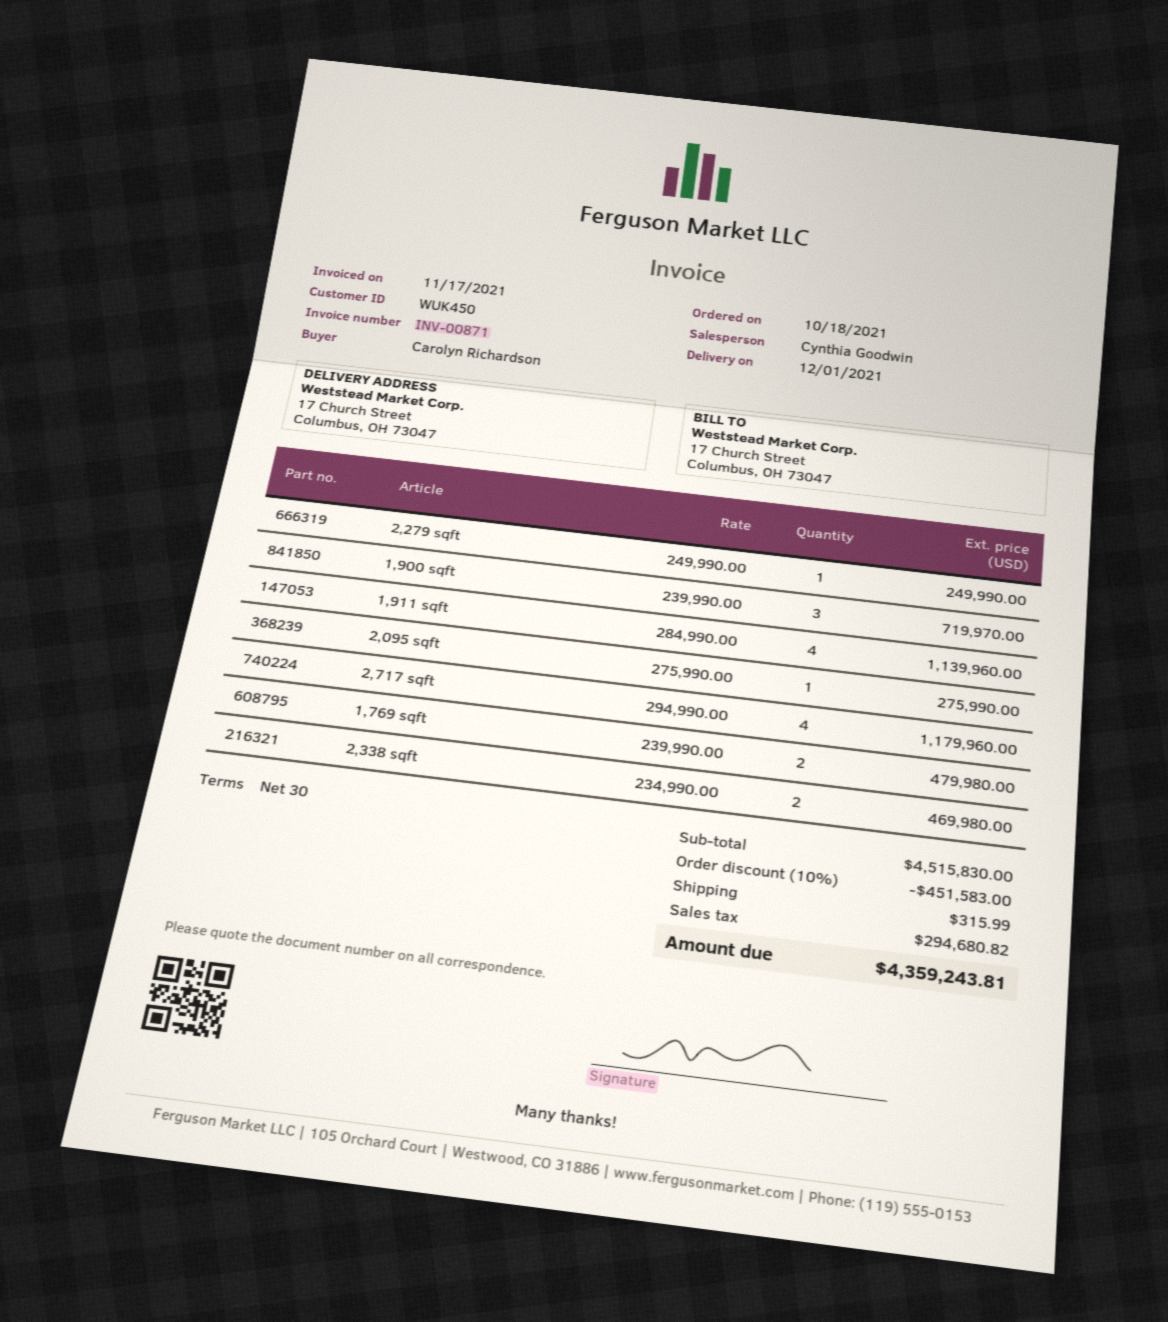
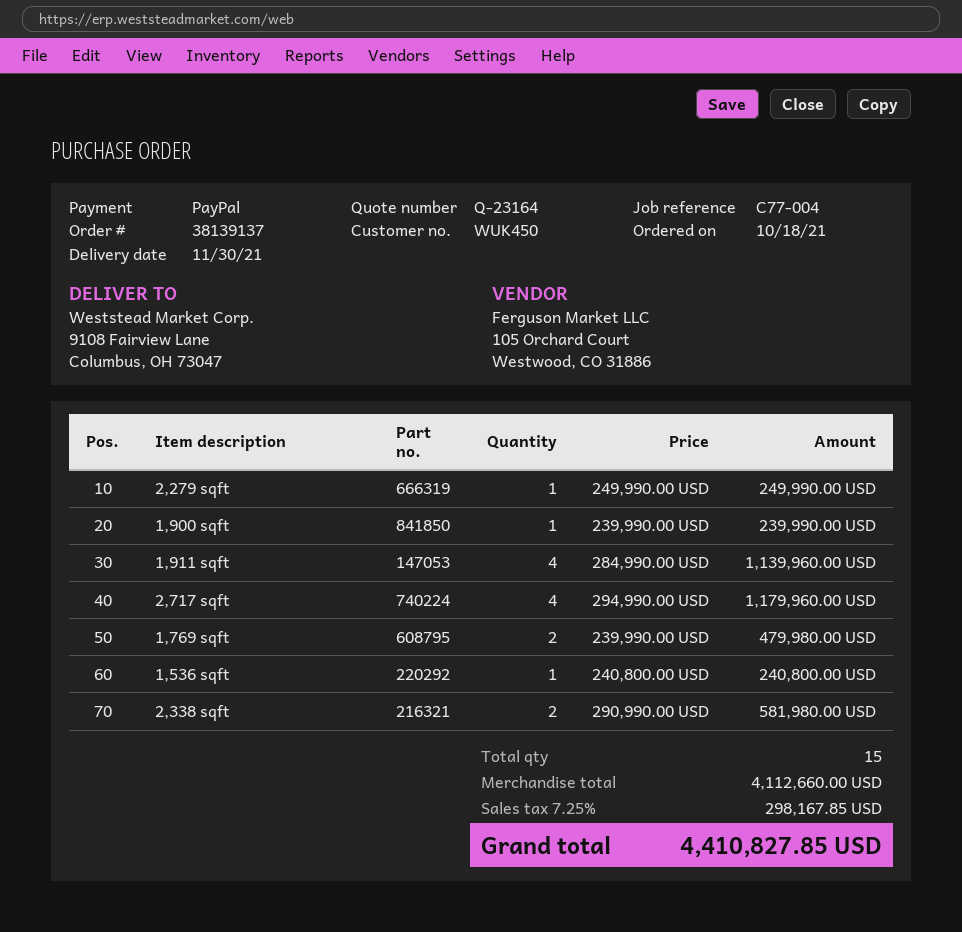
delivery date: 2021-12-01 -> 2021-11-30
ship to: 17 Church Street, Columbus, OH 73047 -> 9108 Fairview Lane, Columbus, OH 73047
1,900 sqft: 3 x 239990.00 = 719970.00 -> 1 x 239990.00 = 239990.00
2,095 sqft: 1 x 275990.00 = 275990.00 -> none
2,338 sqft: 2 x 234990.00 = 469980.00 -> 2 x 290990.00 = 581980.00
1,536 sqft: none -> 1 x 240800.00 = 240800.00
subtotal: 4515830.00 -> 4112660.00
discount: 10% = 451583.00 -> none
shipping: 315.99 -> none
tax: 294680.82 -> 298167.85
total: 4359243.81 -> 4410827.85

